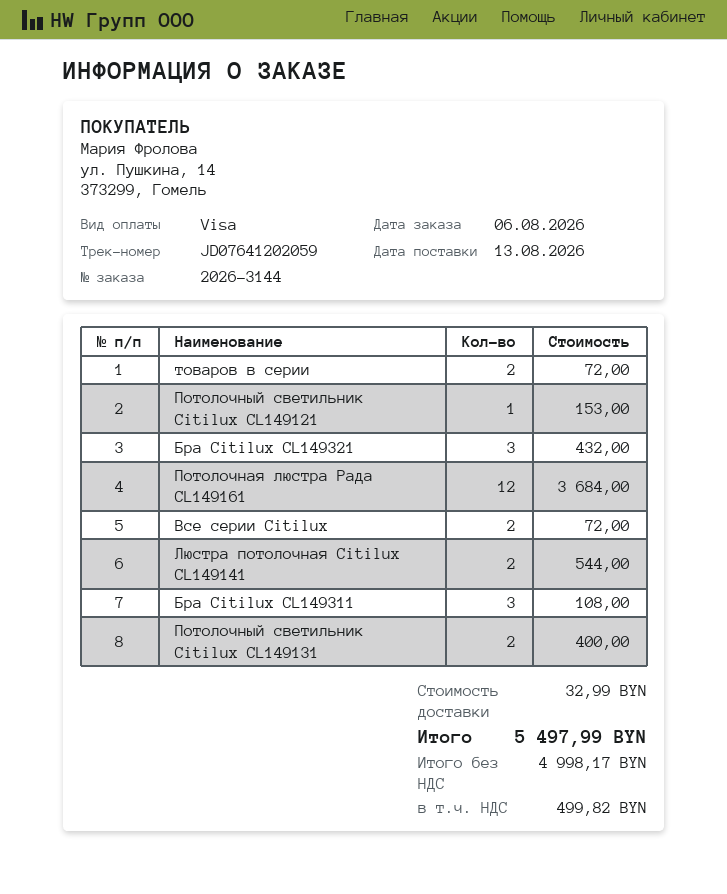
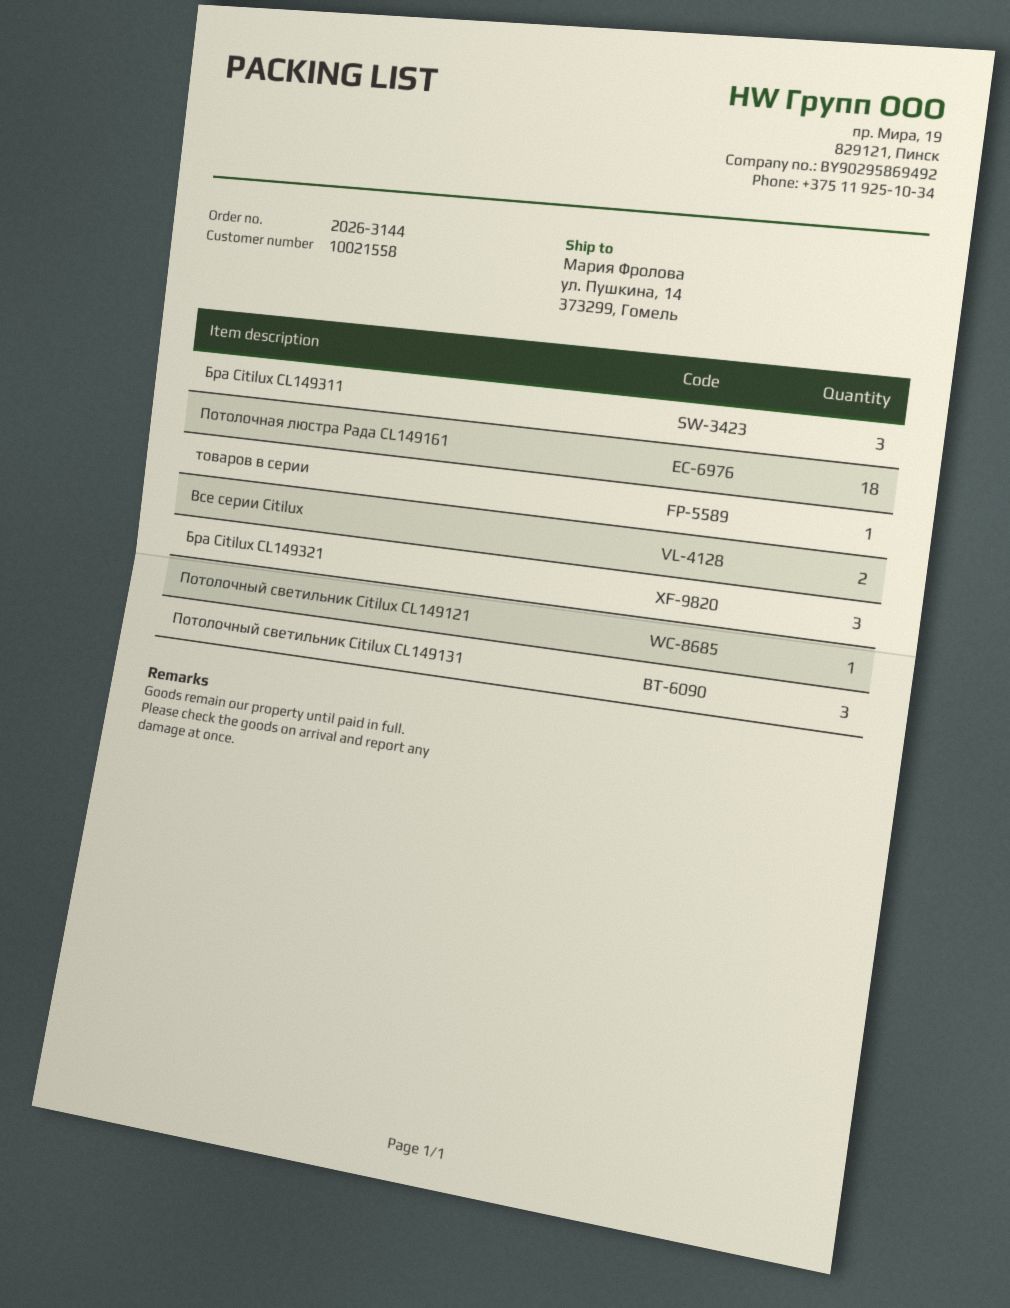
товаров в серии: 2 -> 1
Потолочная люстра Рада CL149161: 12 -> 18
Люстра потолочная Citilux CL149141: 2 -> none
Потолочный светильник Citilux CL149131: 2 -> 3

